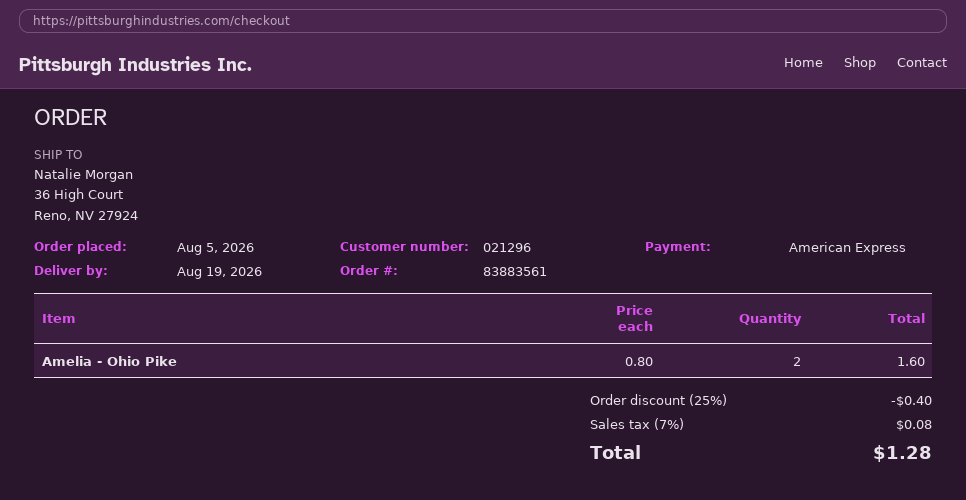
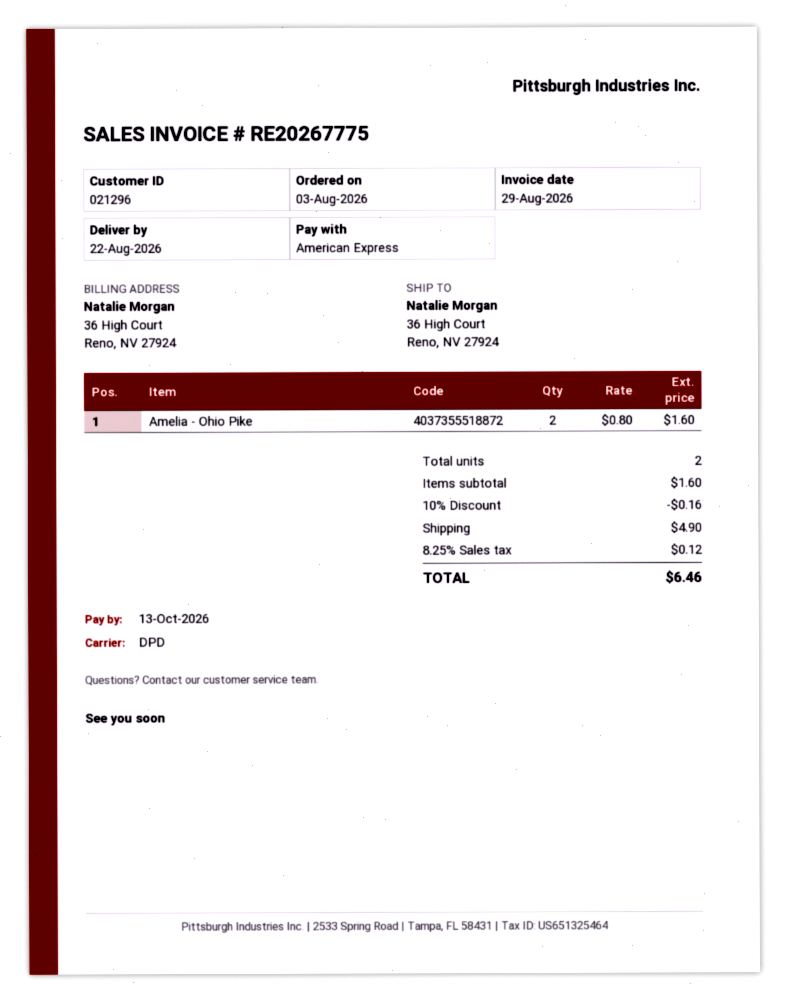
order date: 2026-08-05 -> 2026-08-03
delivery date: 2026-08-19 -> 2026-08-22
discount: 25% = 0.40 -> 10% = 0.16
shipping: none -> 4.90
tax: 7% = 0.08 -> 8.25% = 0.12
total: 1.28 -> 6.46

